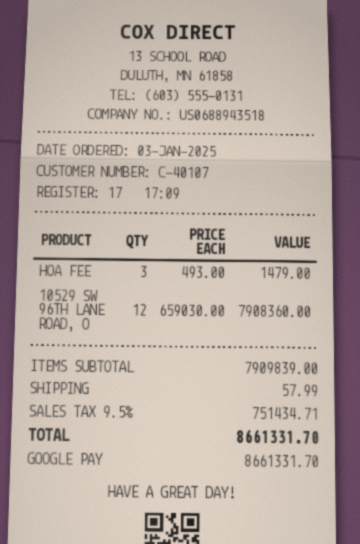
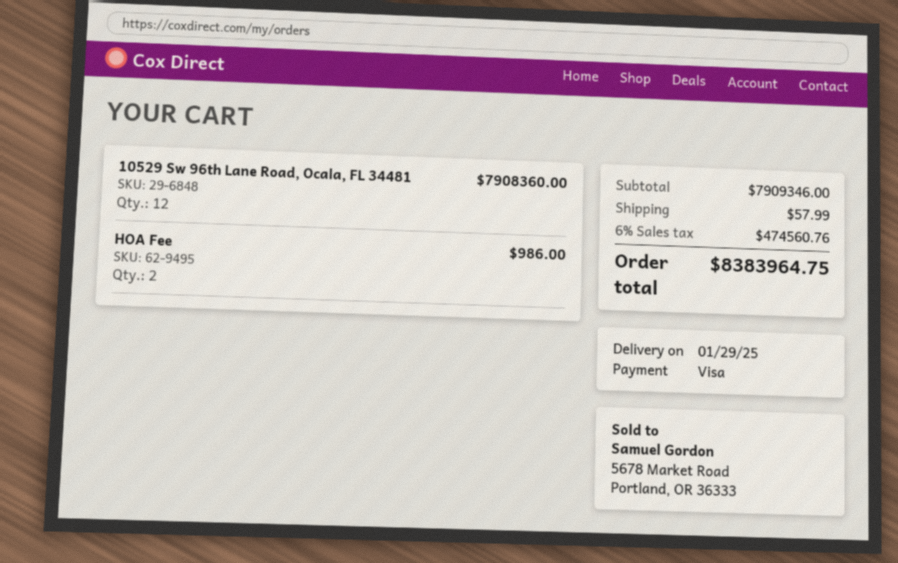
payment method: Google Pay -> Visa
HOA FEE: 3 for 1479.00 -> 2 for 986.00
subtotal: 7909839.00 -> 7909346.00
tax: 9.5% = 751434.71 -> 6% = 474560.76
total: 8661331.70 -> 8383964.75

